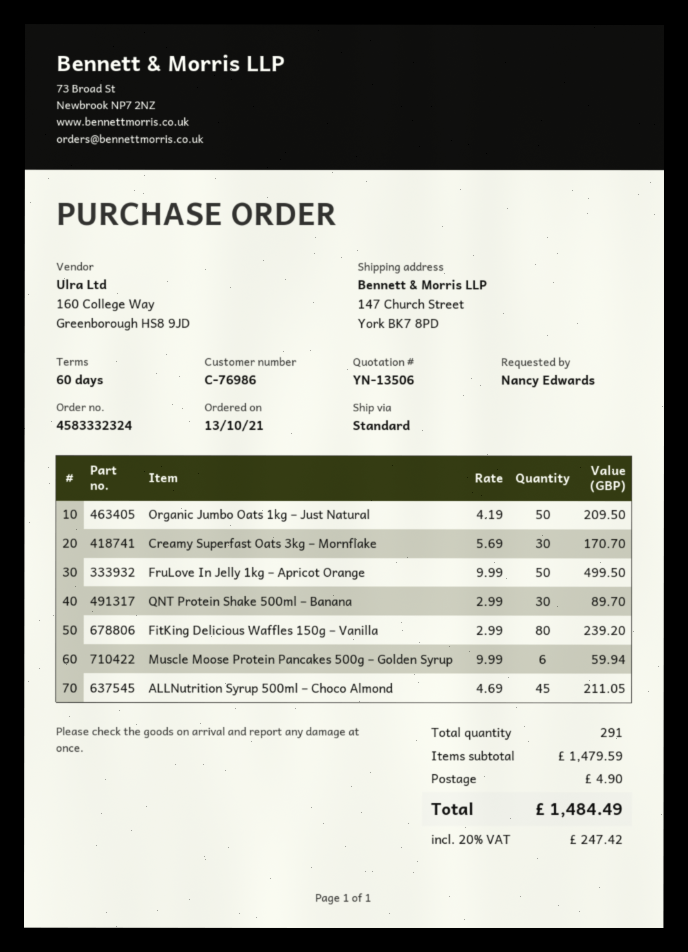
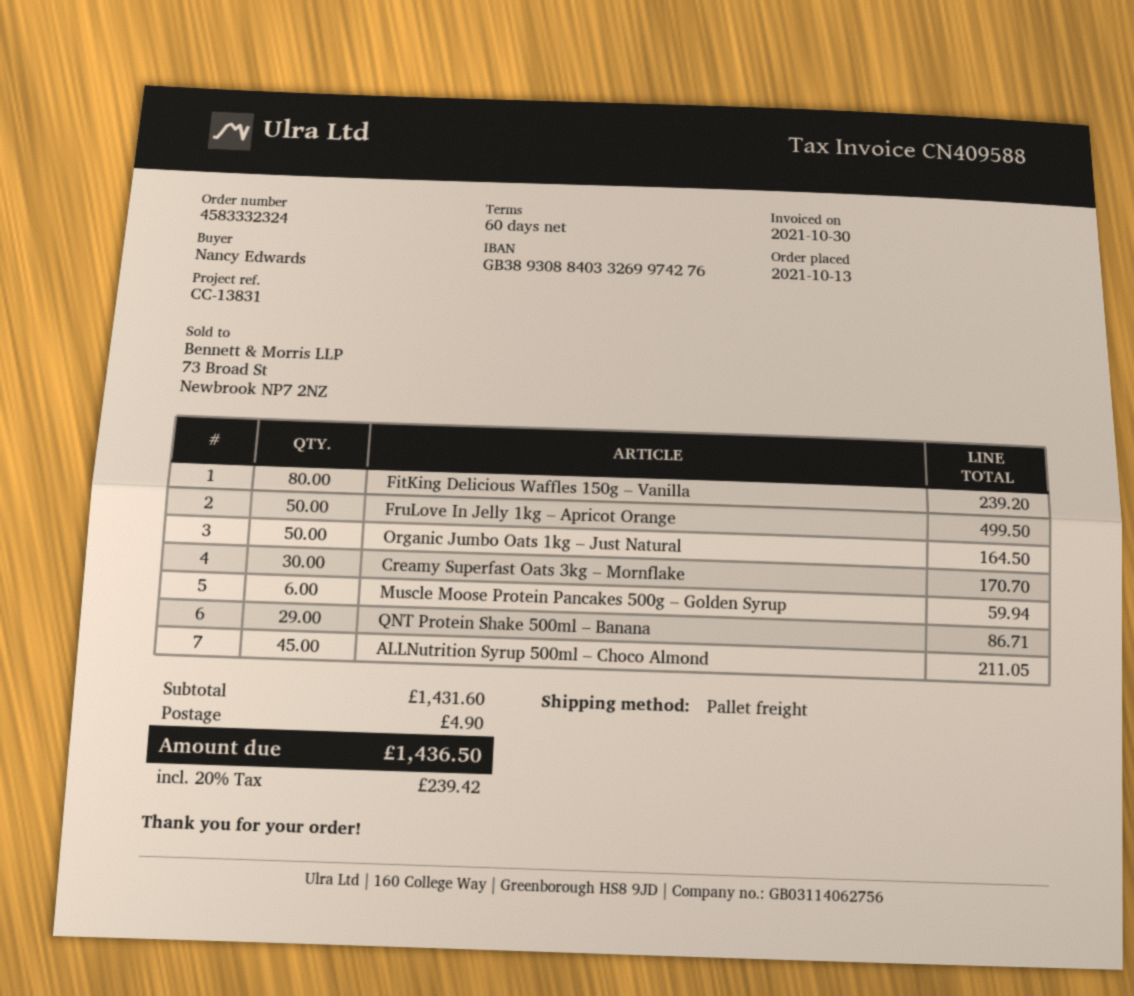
shipping method: standard -> pallet freight
Organic Jumbo Oats 1kg – Just Natural: 50 for 209.50 -> 50 for 164.50
QNT Protein Shake 500ml – Banana: 30 for 89.70 -> 29 for 86.71
subtotal: 1479.59 -> 1431.60
tax: 20% = 247.42 -> 20% = 239.42
total: 1484.49 -> 1436.50

